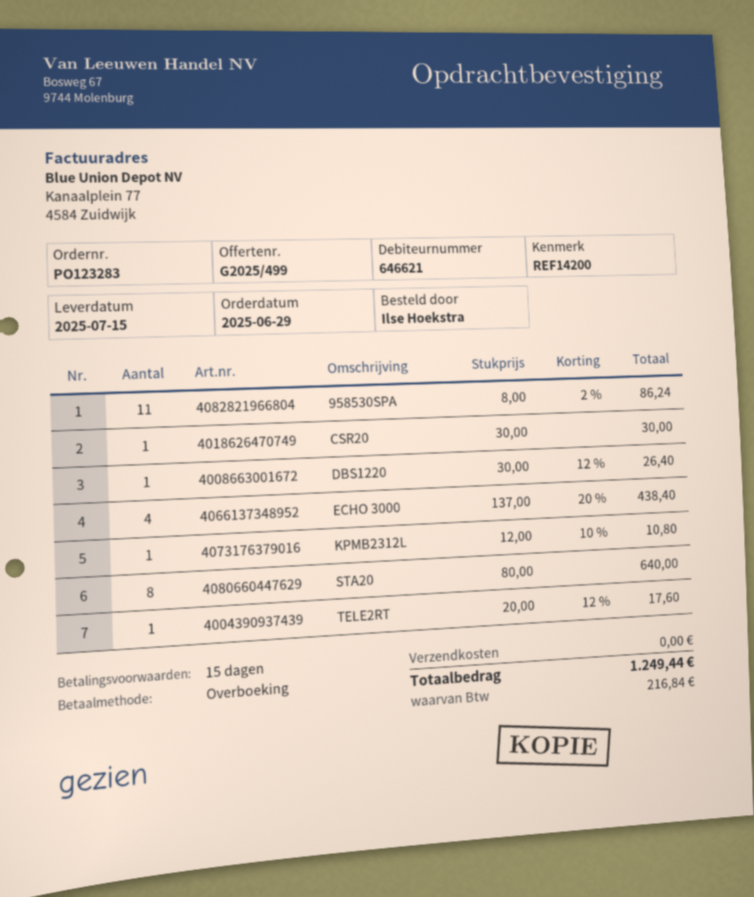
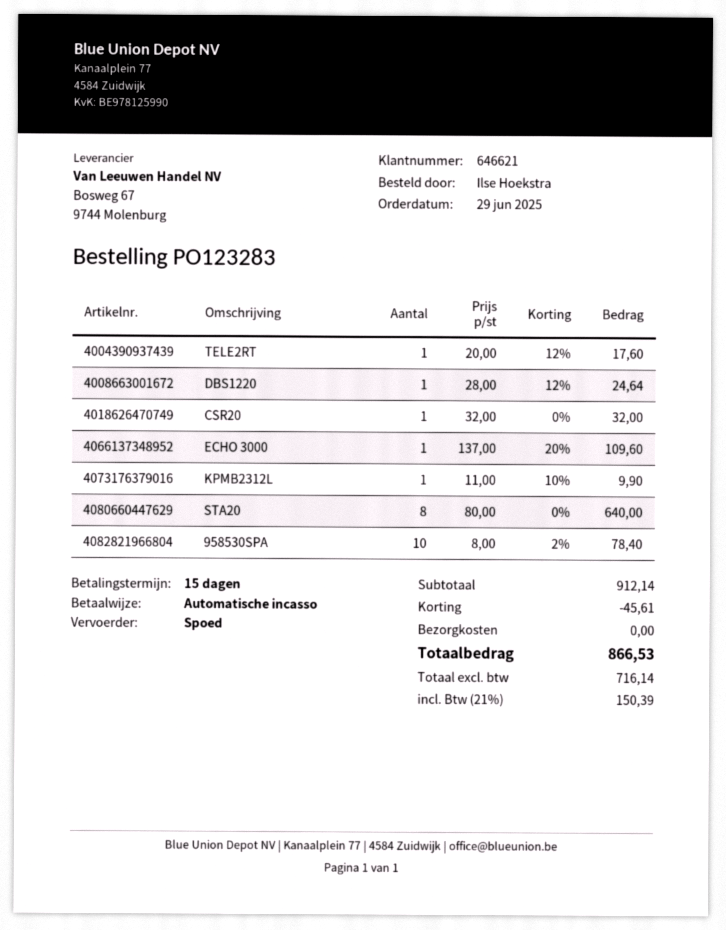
payment method: bank transfer -> direct debit
958530SPA: 11 x 8.00 - 2% = 86.24 -> 10 x 8.00 - 2% = 78.40
CSR20: 1 x 30.00 = 30.00 -> 1 x 32.00 = 32.00
DBS1220: 1 x 30.00 - 12% = 26.40 -> 1 x 28.00 - 12% = 24.64
ECHO 3000: 4 x 137.00 - 20% = 438.40 -> 1 x 137.00 - 20% = 109.60
KPMB2312L: 1 x 12.00 - 10% = 10.80 -> 1 x 11.00 - 10% = 9.90
discount: none -> 45.61
tax: 216.84 -> 150.39
total: 1249.44 -> 866.53

